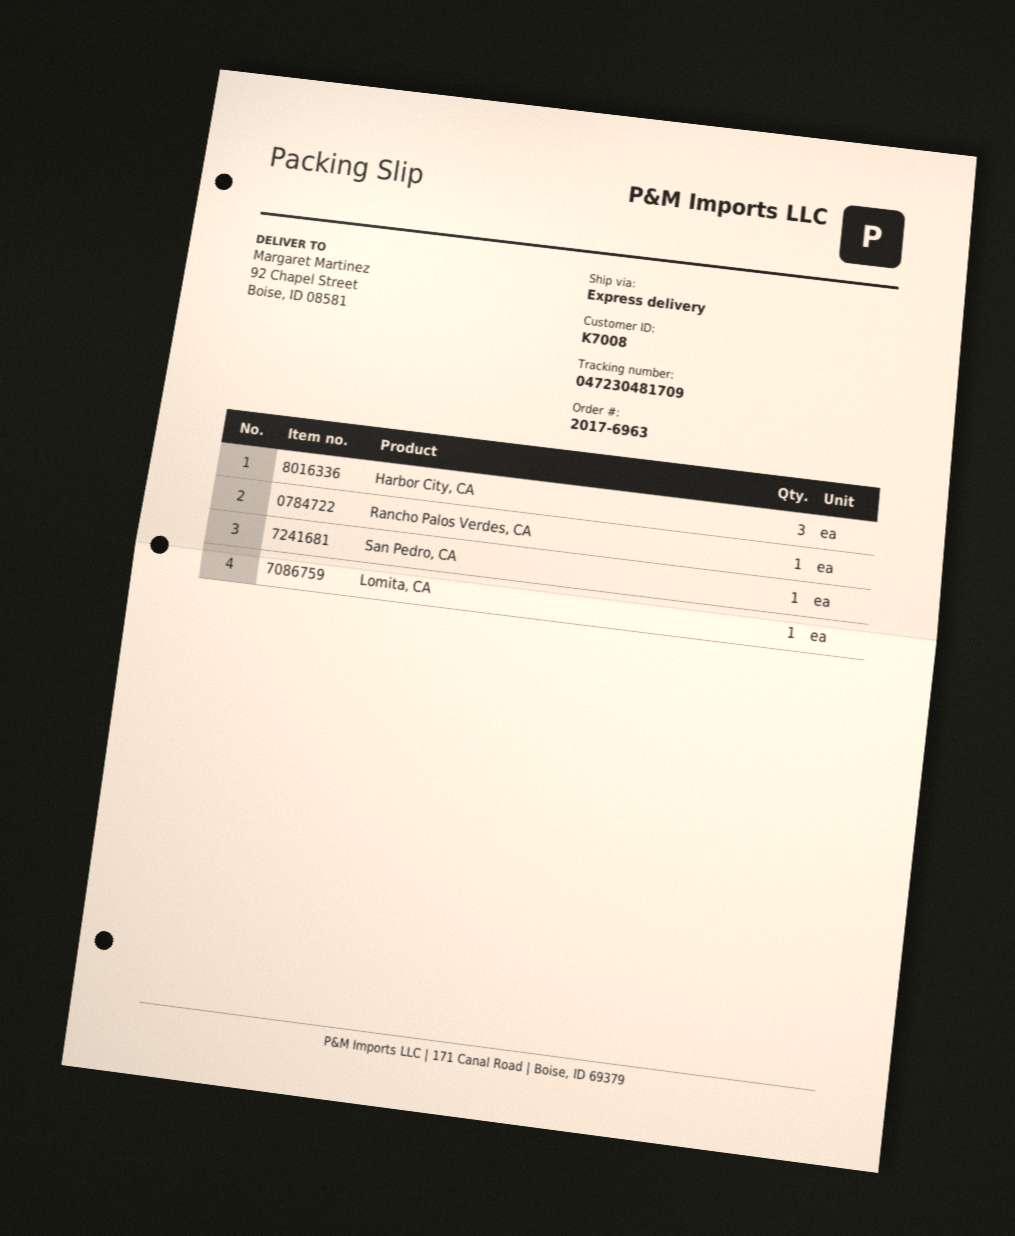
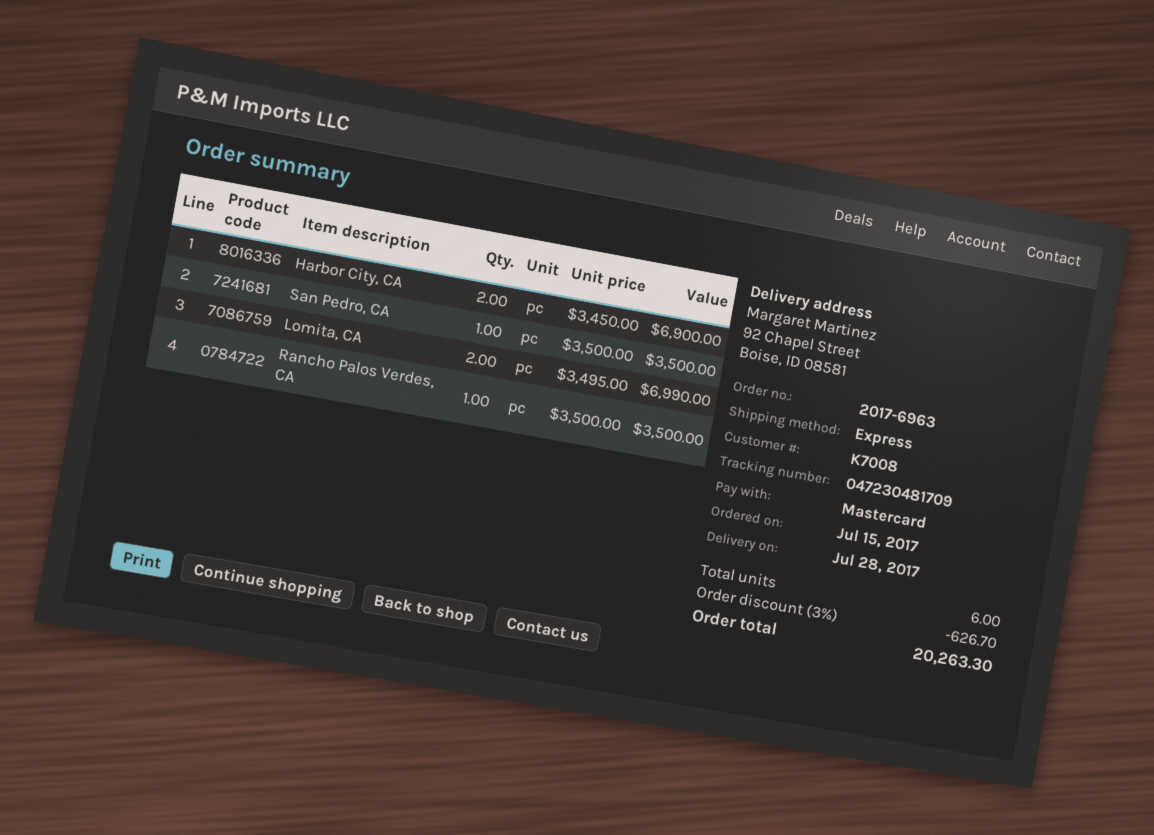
Harbor City, CA: 3 -> 2
Lomita, CA: 1 -> 2

